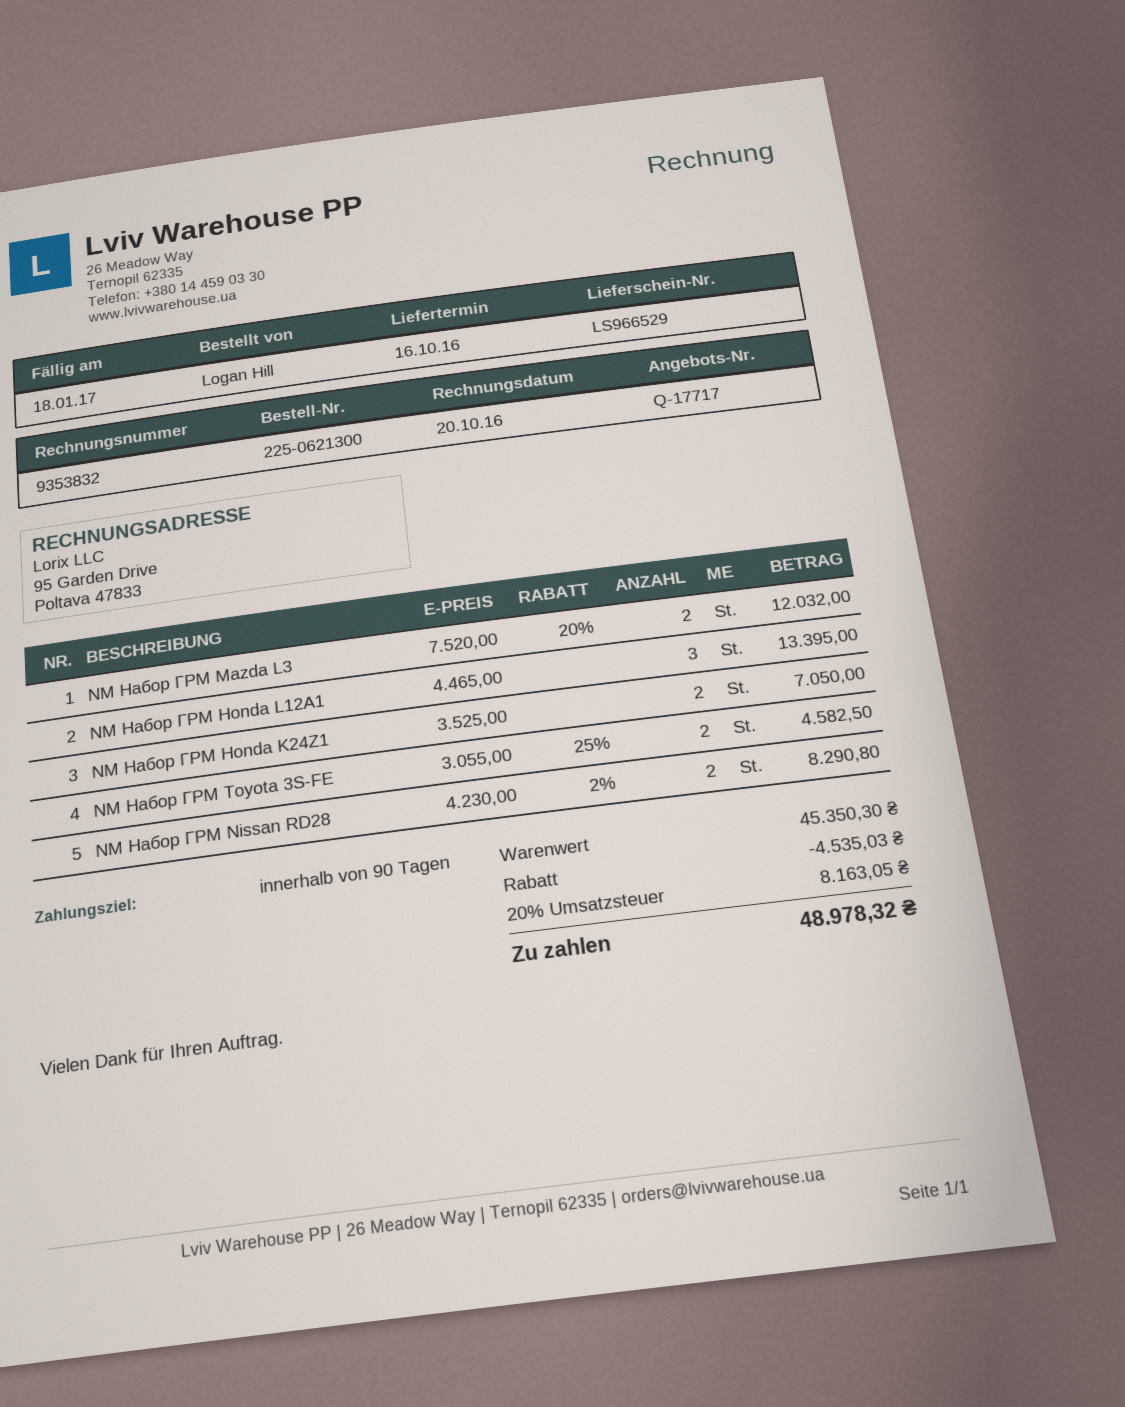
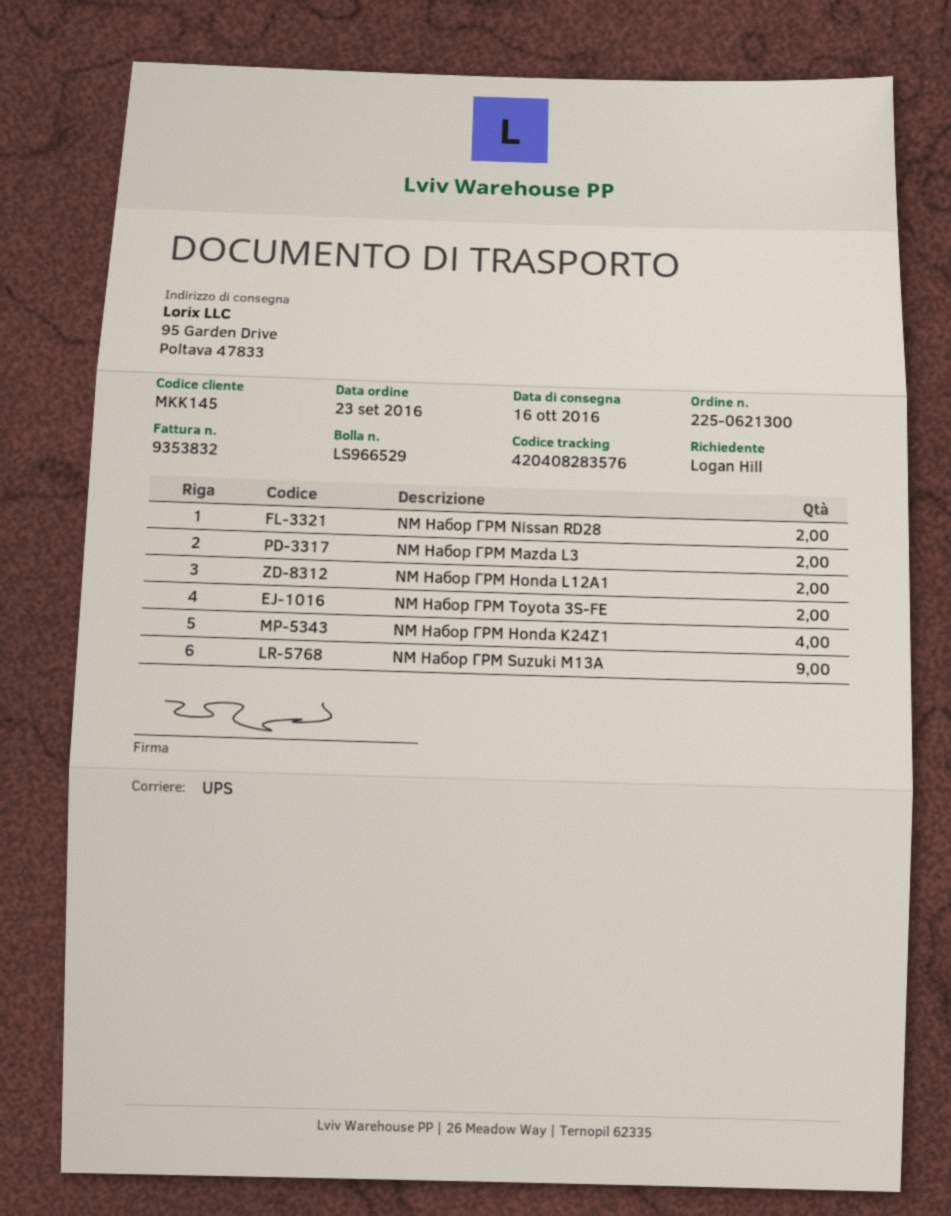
NM Набор ГРМ Honda L12A1: 3 -> 2
NM Набор ГРМ Honda K24Z1: 2 -> 4
NM Набор ГРМ Suzuki M13A: none -> 9

